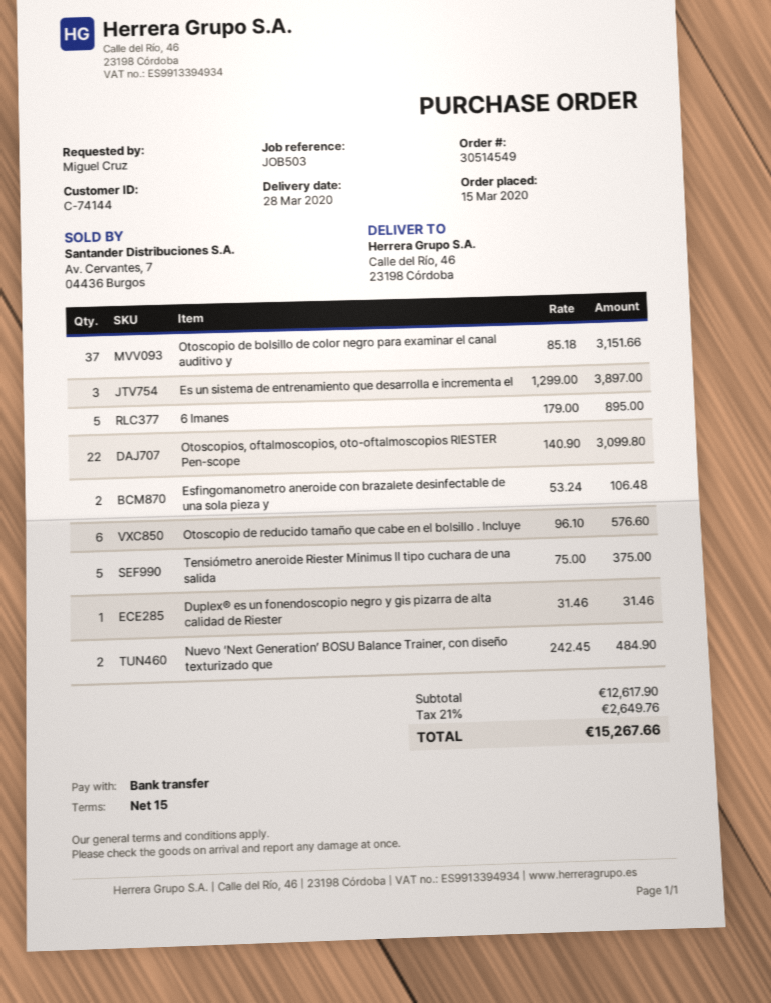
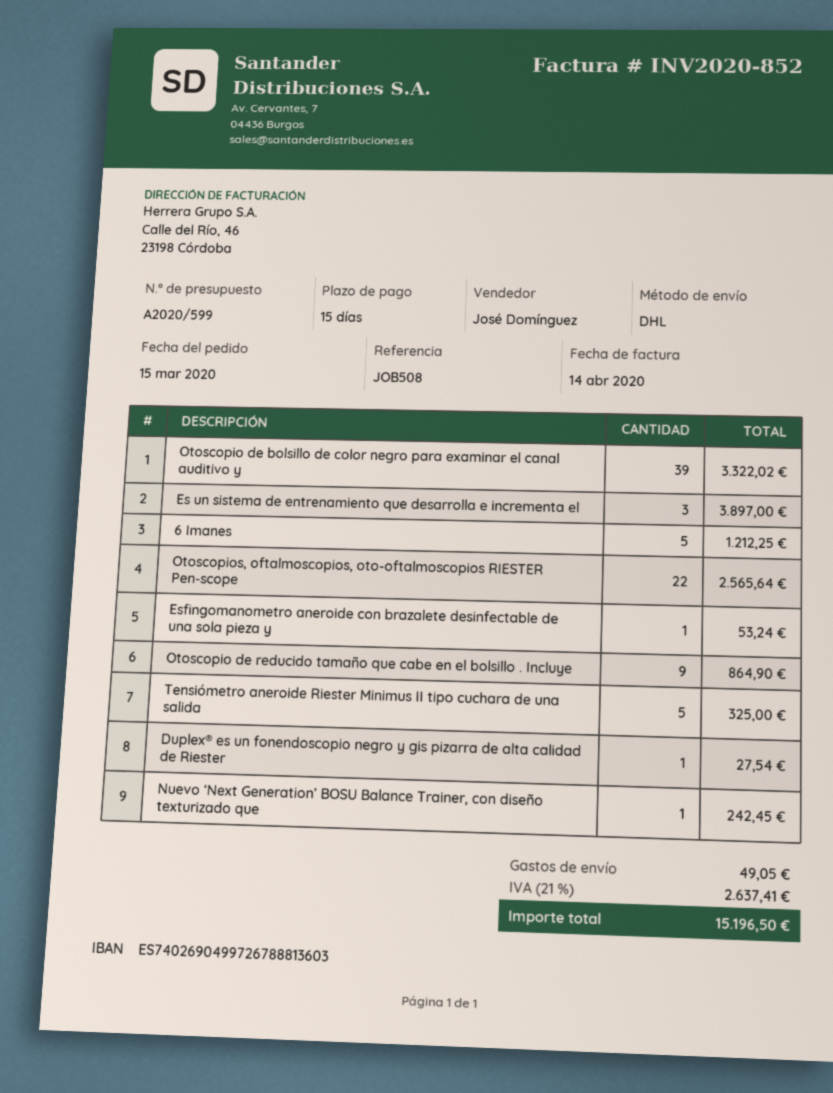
reference: JOB503 -> JOB508
Otoscopio de bolsillo de color negro para examinar el canal auditivo y: 37 for 3151.66 -> 39 for 3322.02
6 Imanes: 5 for 895.00 -> 5 for 1212.25
Otoscopios, oftalmoscopios, oto-oftalmoscopios RIESTER Pen-scope: 22 for 3099.80 -> 22 for 2565.64
Esfingomanometro aneroide con brazalete desinfectable de una sola pieza y: 2 for 106.48 -> 1 for 53.24
Otoscopio de reducido tamaño que cabe en el bolsillo . Incluye: 6 for 576.60 -> 9 for 864.90
Tensiómetro aneroide Riester Minimus II tipo cuchara de una salida: 5 for 375.00 -> 5 for 325.00
Duplex® es un fonendoscopio negro y gis pizarra de alta calidad de Riester: 1 for 31.46 -> 1 for 27.54
Nuevo ‘Next Generation’ BOSU Balance Trainer, con diseño texturizado que: 2 for 484.90 -> 1 for 242.45
shipping: none -> 49.05
tax: 21% = 2649.76 -> 21% = 2637.41
total: 15267.66 -> 15196.50

